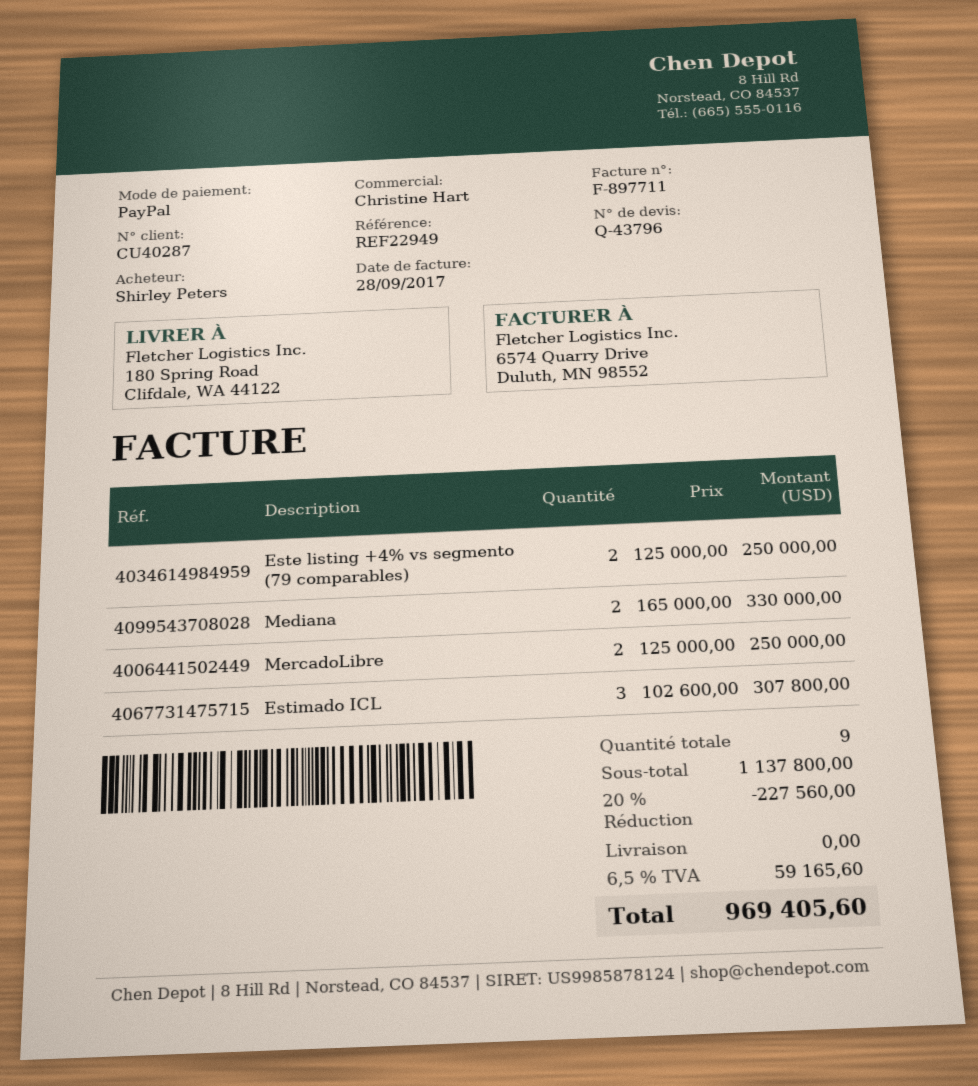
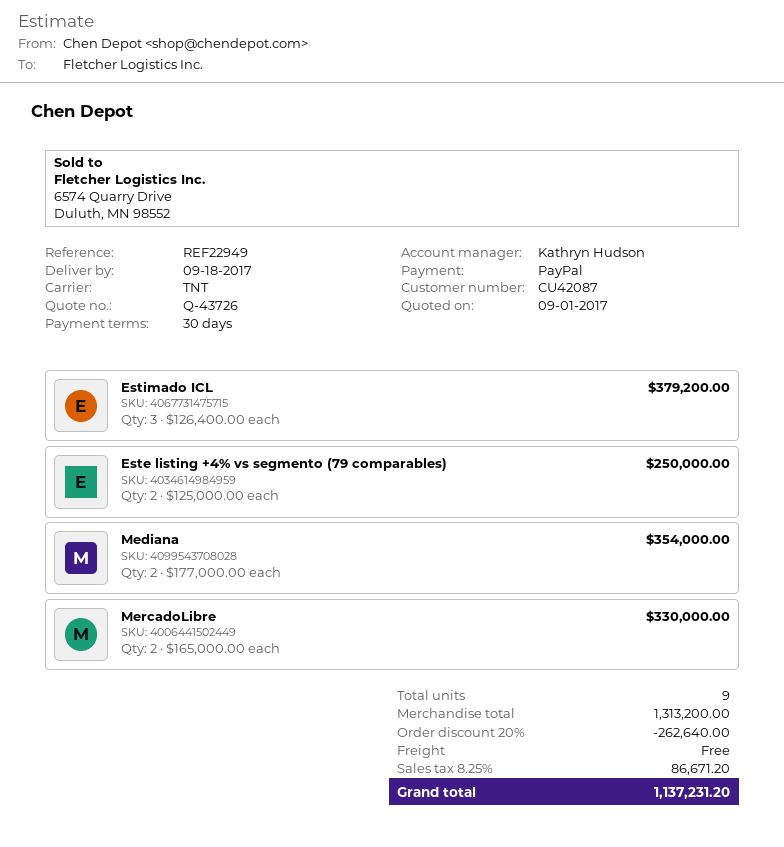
quote number: Q-43796 -> Q-43726
customer number: CU40287 -> CU42087
sales rep: Christine Hart -> Kathryn Hudson
Mediana: 2 x 165000.00 = 330000.00 -> 2 x 177000.00 = 354000.00
MercadoLibre: 2 x 125000.00 = 250000.00 -> 2 x 165000.00 = 330000.00
Estimado ICL: 3 x 102600.00 = 307800.00 -> 3 x 126400.00 = 379200.00
subtotal: 1137800.00 -> 1313200.00
discount: 20% = 227560.00 -> 20% = 262640.00
tax: 6.5% = 59165.60 -> 8.25% = 86671.20
total: 969405.60 -> 1137231.20

